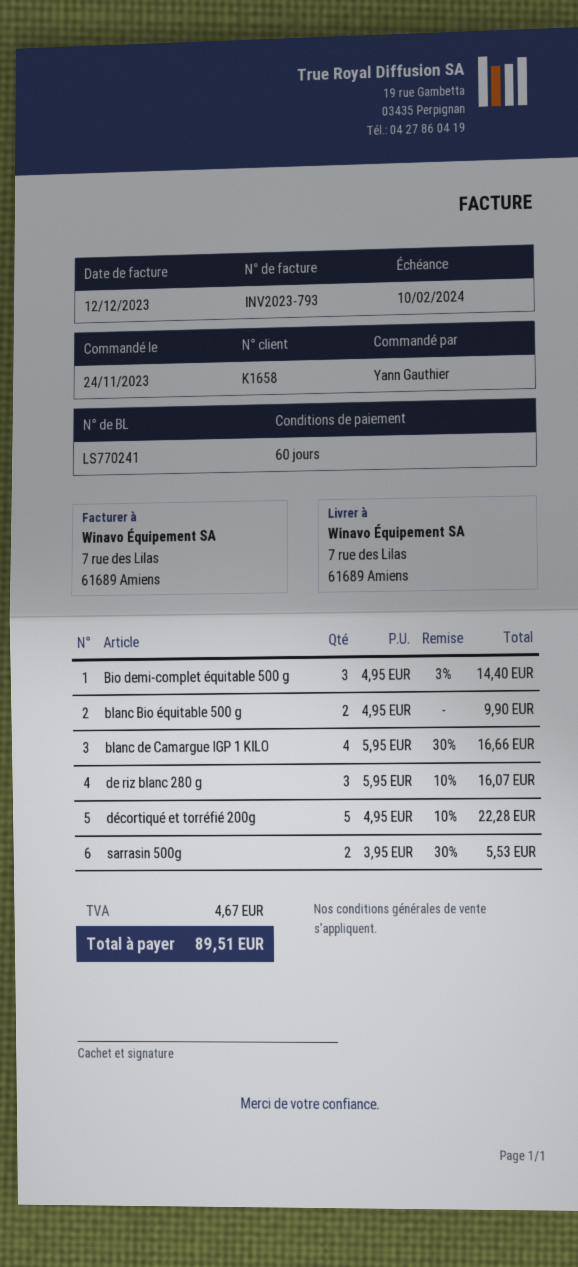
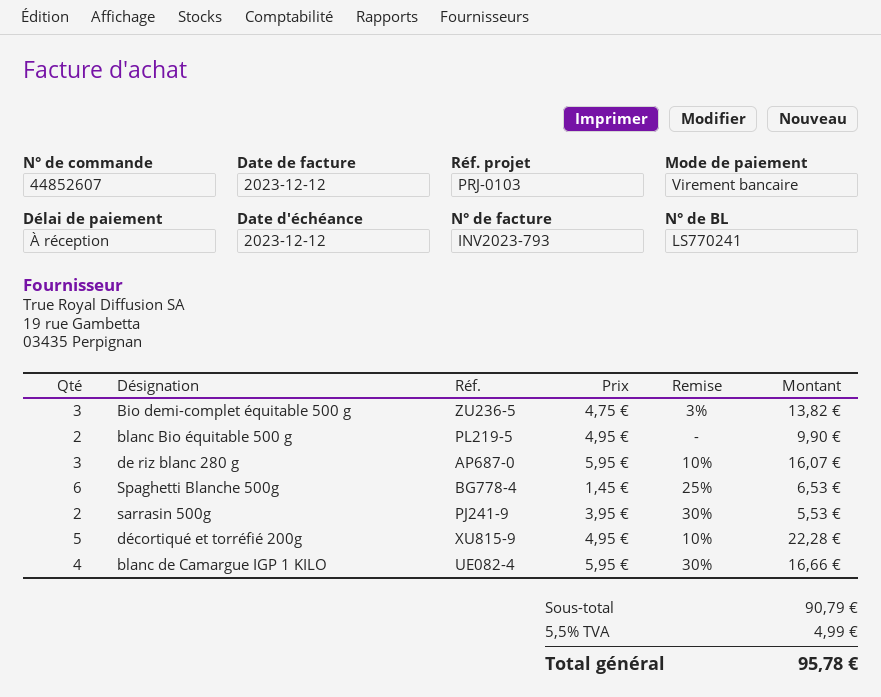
payment terms: 60 days -> on receipt
due date: 2024-02-10 -> 2023-12-12
Bio demi-complet équitable 500 g: 3 x 4.95 - 3% = 14.40 -> 3 x 4.75 - 3% = 13.82
Spaghetti Blanche 500g: none -> 6 x 1.45 - 25% = 6.53
tax: 4.67 -> 4.99
total: 89.51 -> 95.78

